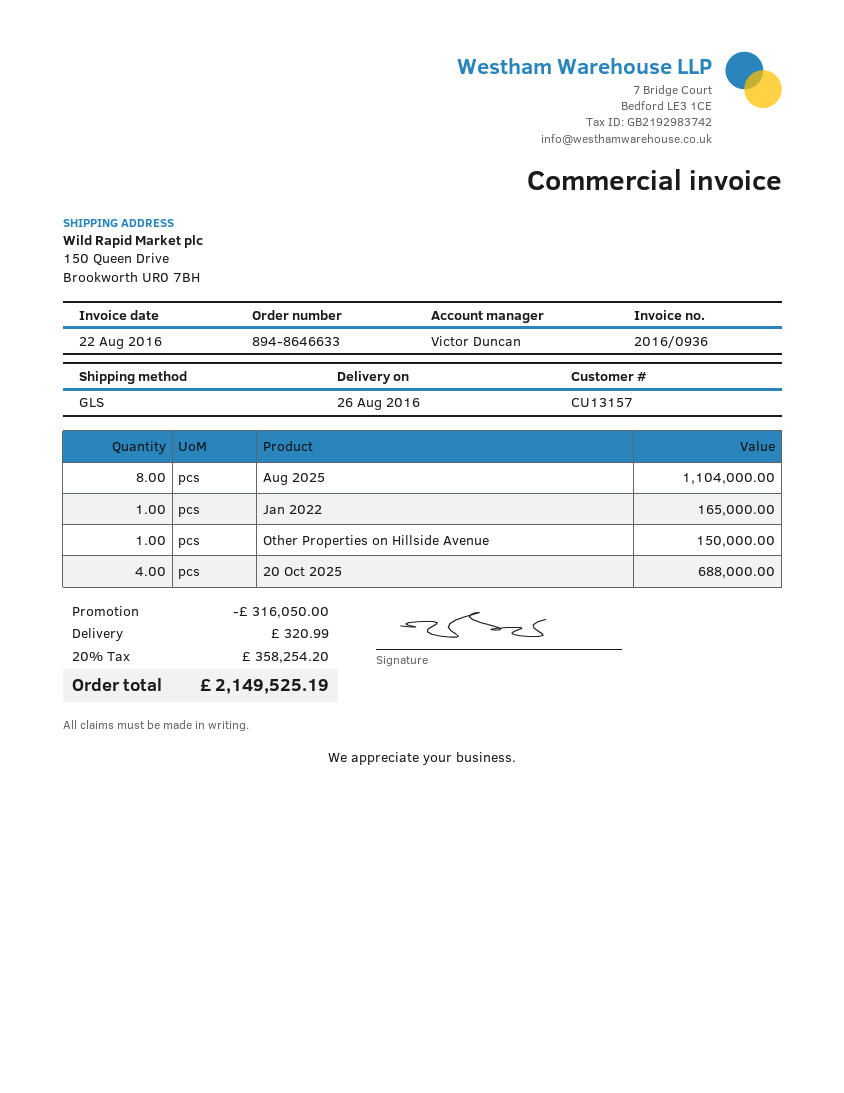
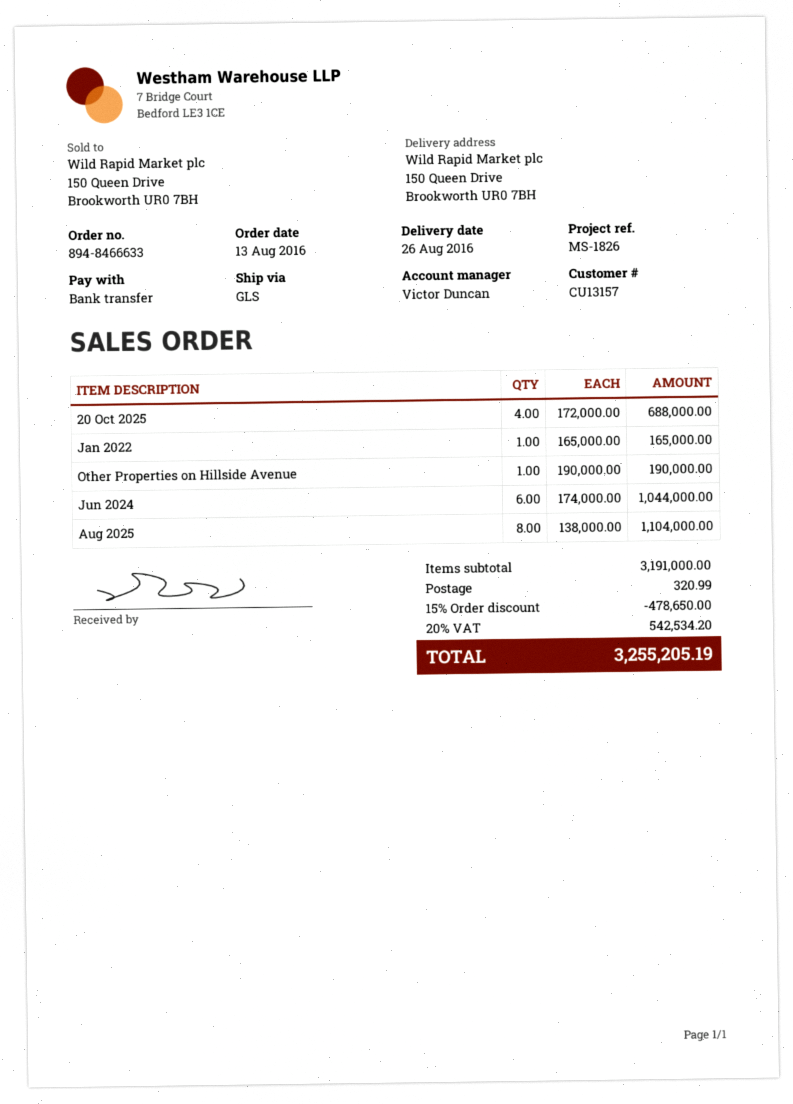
order number: 894-8646633 -> 894-8466633
Other Properties on Hillside Avenue: 1 for 150000.00 -> 1 for 190000.00
Jun 2024: none -> 6 for 1044000.00
discount: 316050.00 -> 478650.00
tax: 20% = 358254.20 -> 20% = 542534.20
total: 2149525.19 -> 3255205.19

